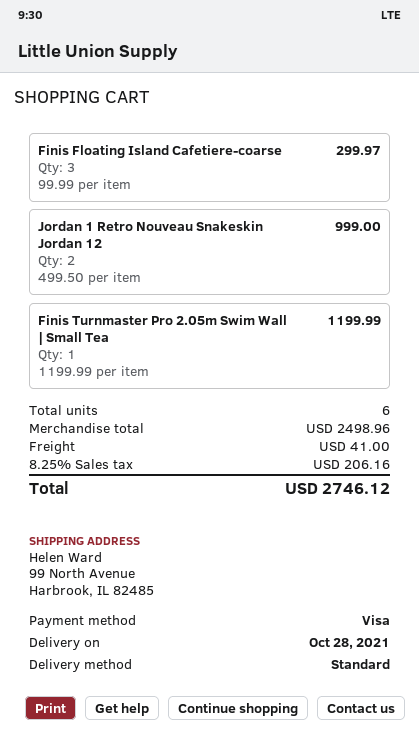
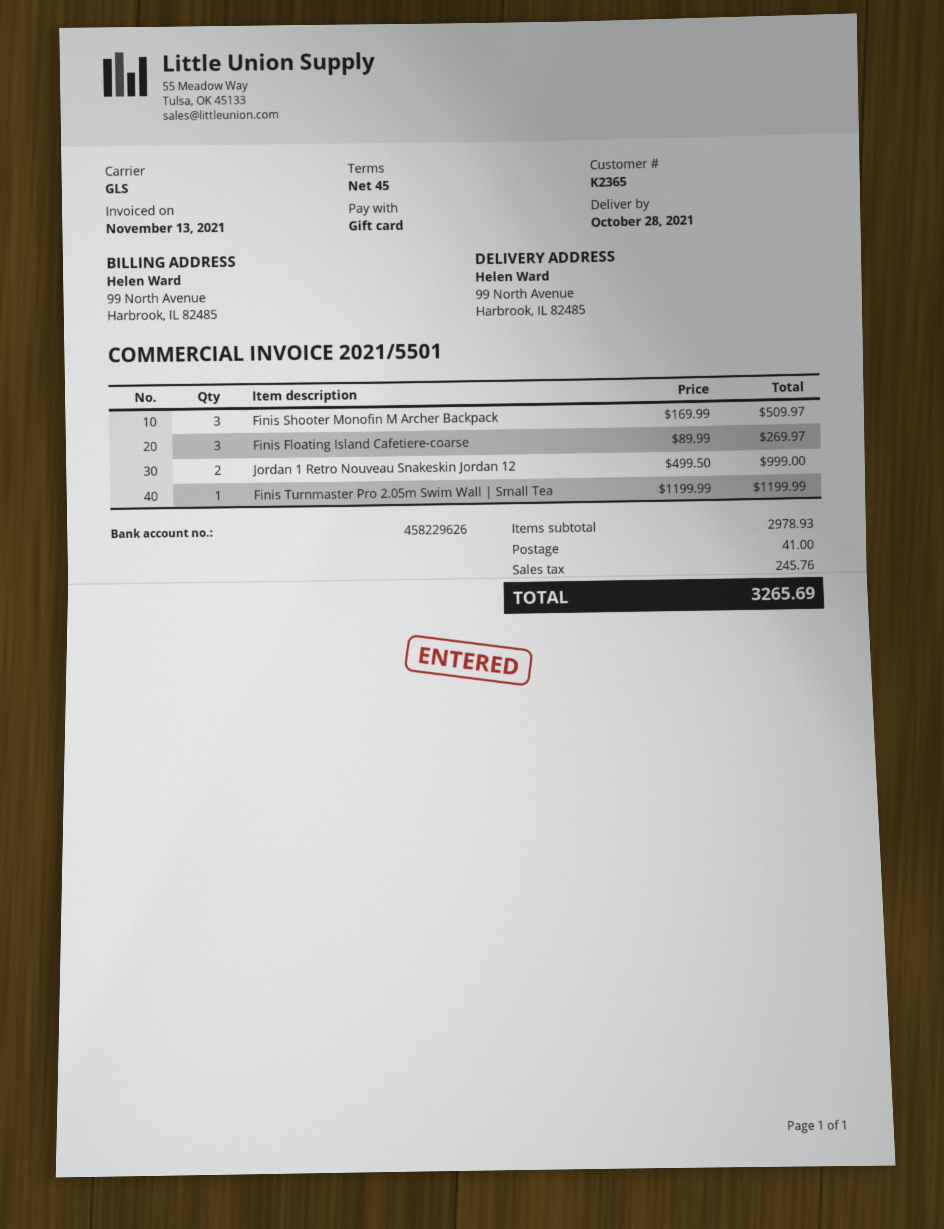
payment method: Visa -> gift card
shipping method: standard -> GLS
Finis Floating Island Cafetiere-coarse: 3 x 99.99 = 299.97 -> 3 x 89.99 = 269.97
Finis Shooter Monofin M Archer Backpack: none -> 3 x 169.99 = 509.97
subtotal: 2498.96 -> 2978.93
tax: 206.16 -> 245.76
total: 2746.12 -> 3265.69

